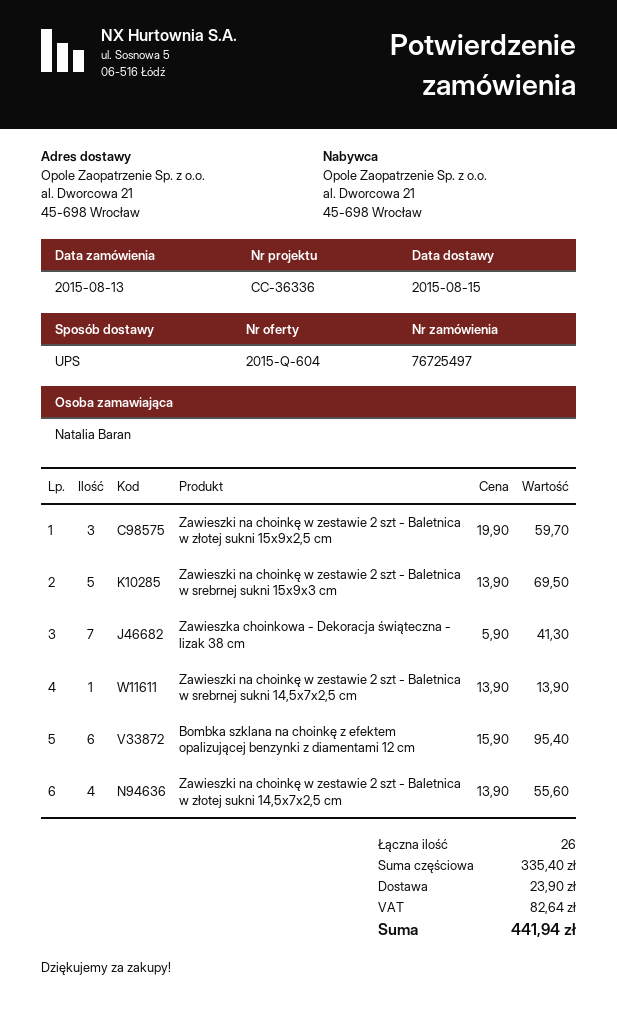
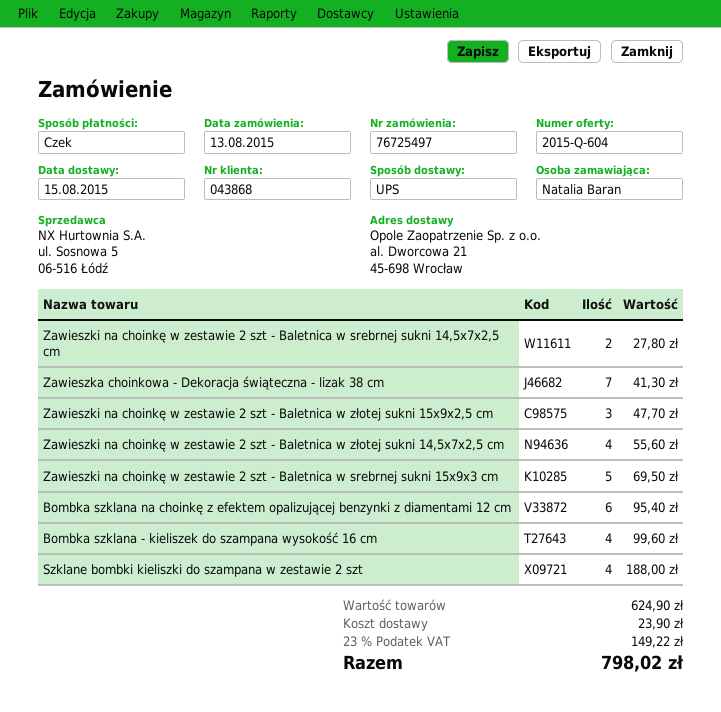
Zawieszki na choinkę w zestawie 2 szt - Baletnica w złotej sukni 15x9x2,5 cm: 3 for 59.70 -> 3 for 47.70
Zawieszki na choinkę w zestawie 2 szt - Baletnica w srebrnej sukni 14,5x7x2,5 cm: 1 for 13.90 -> 2 for 27.80
Bombka szklana - kieliszek do szampana wysokość 16 cm: none -> 4 for 99.60
Szklane bombki kieliszki do szampana w zestawie 2 szt: none -> 4 for 188.00
subtotal: 335.40 -> 624.90
tax: 82.64 -> 149.22
total: 441.94 -> 798.02

